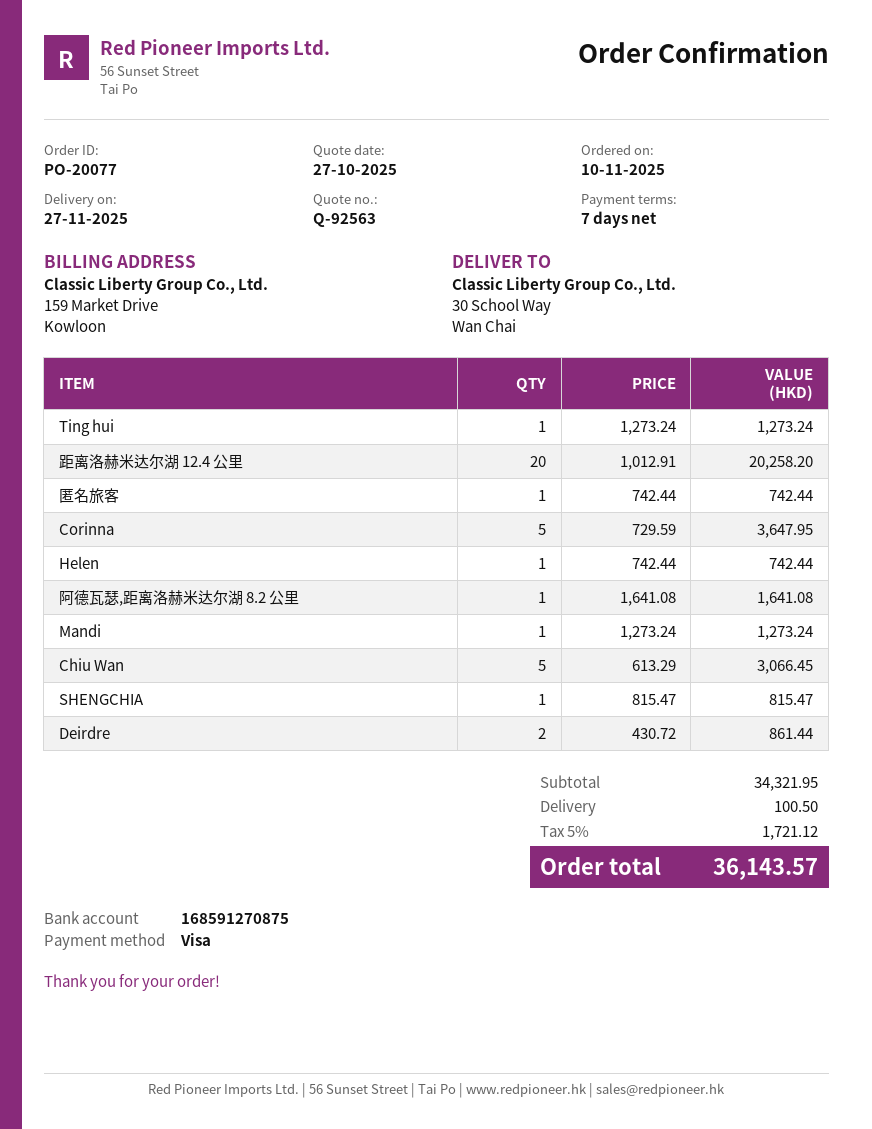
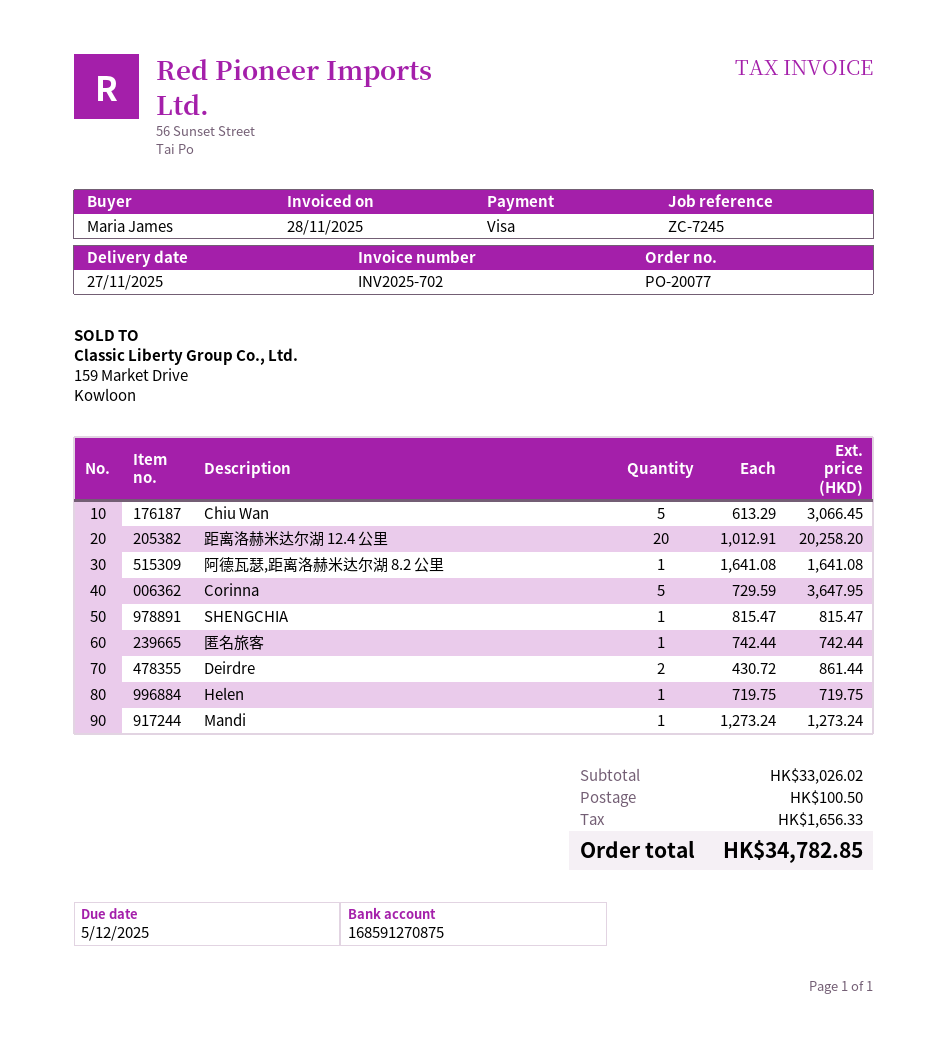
Ting hui: 1 x 1273.24 = 1273.24 -> none
Helen: 1 x 742.44 = 742.44 -> 1 x 719.75 = 719.75
subtotal: 34321.95 -> 33026.02
tax: 1721.12 -> 1656.33
total: 36143.57 -> 34782.85

